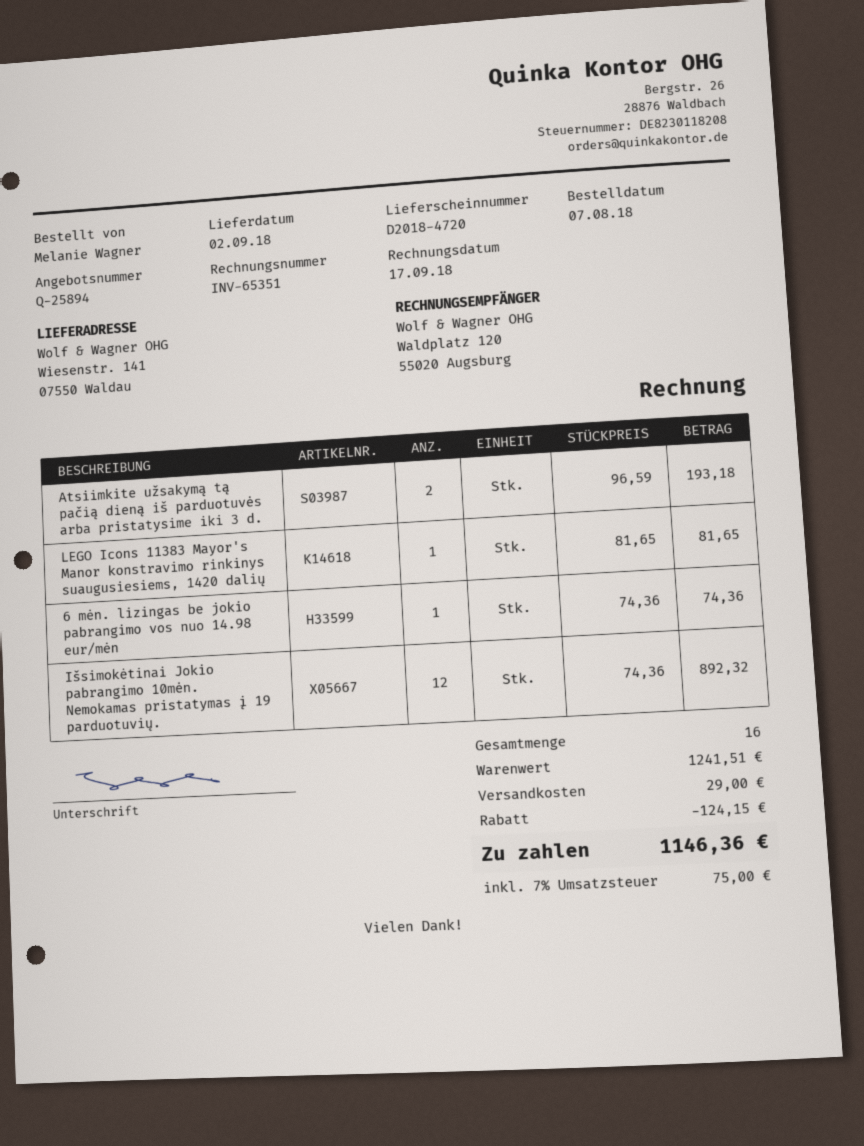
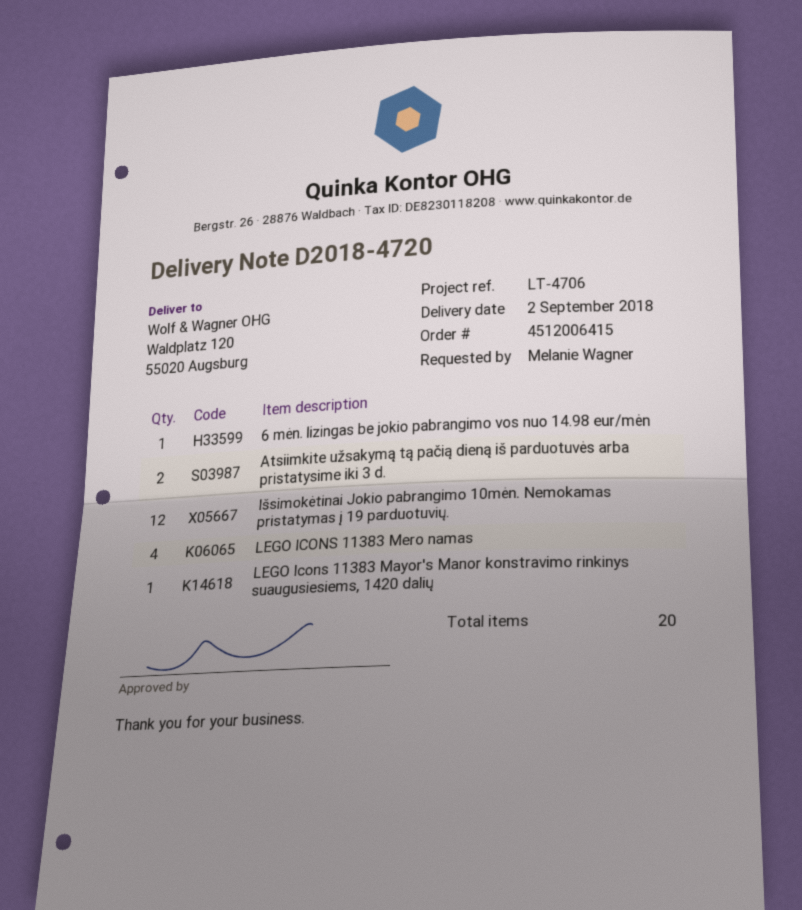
ship to: Wiesenstr. 141, 07550 Waldau -> Waldplatz 120, 55020 Augsburg
LEGO ICONS 11383 Mero namas: none -> 4
total quantity: 16 -> 20

